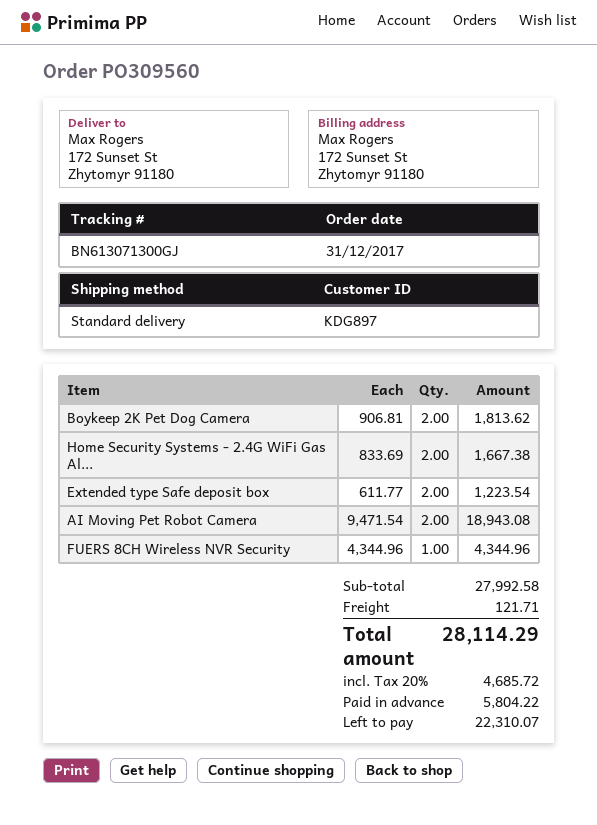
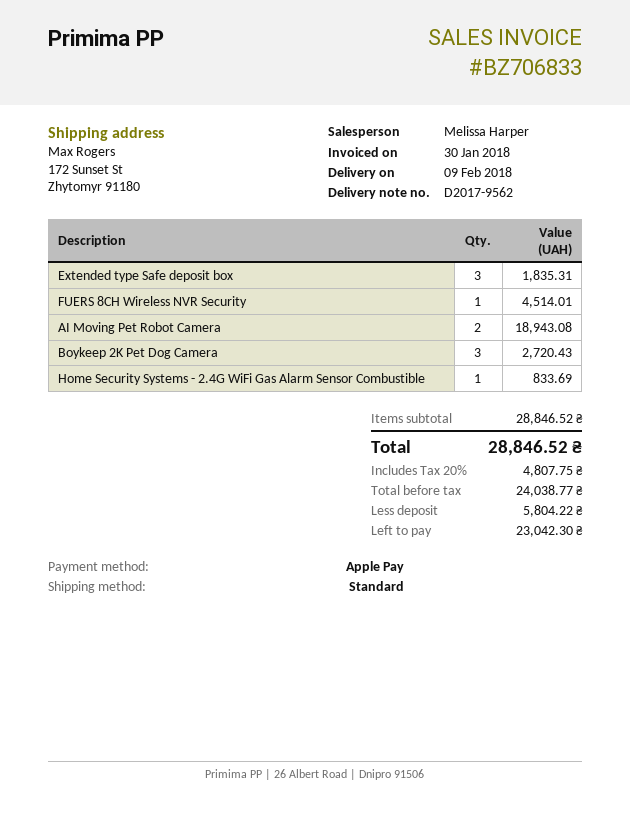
Boykeep 2K Pet Dog Camera: 2 for 1813.62 -> 3 for 2720.43
Home Security Systems - 2.4G WiFi Gas Al...: 2 for 1667.38 -> 1 for 833.69
Extended type Safe deposit box: 2 for 1223.54 -> 3 for 1835.31
FUERS 8CH Wireless NVR Security: 1 for 4344.96 -> 1 for 4514.01
subtotal: 27992.58 -> 28846.52
shipping: 121.71 -> none
tax: 20% = 4685.72 -> 20% = 4807.75
total: 28114.29 -> 28846.52
balance: 22310.07 -> 23042.30

